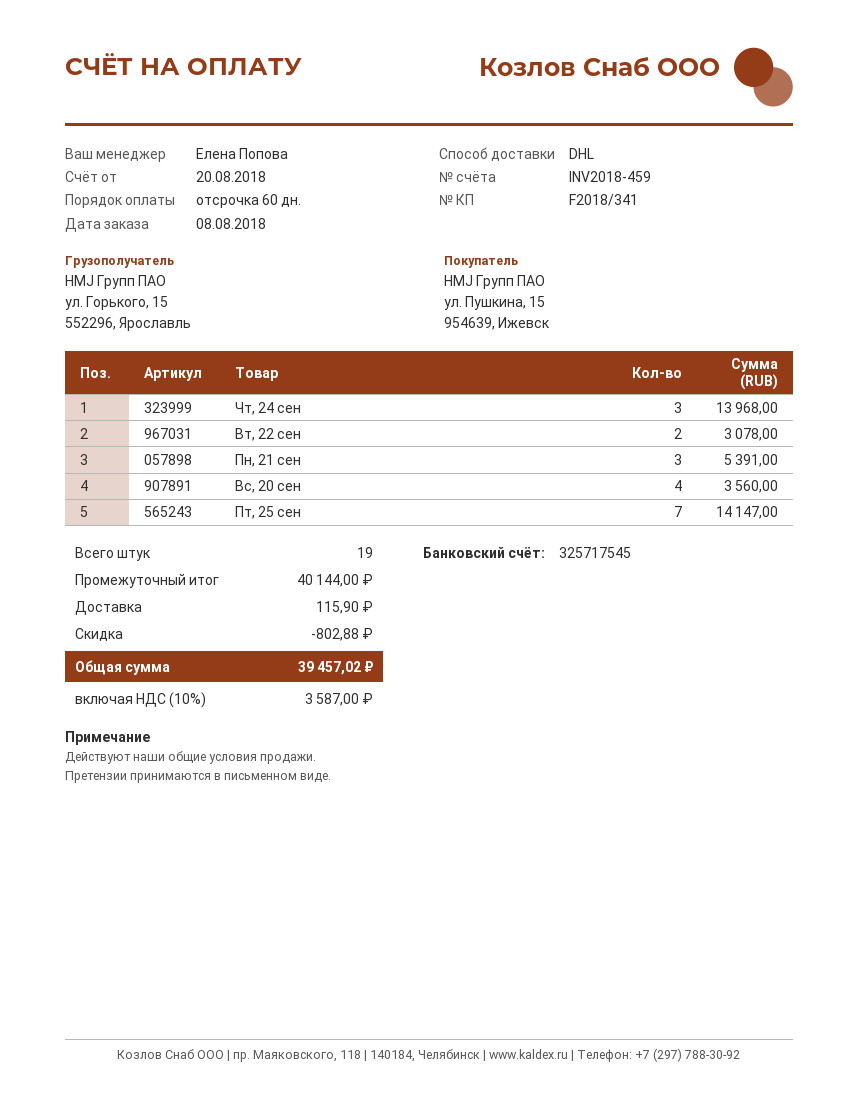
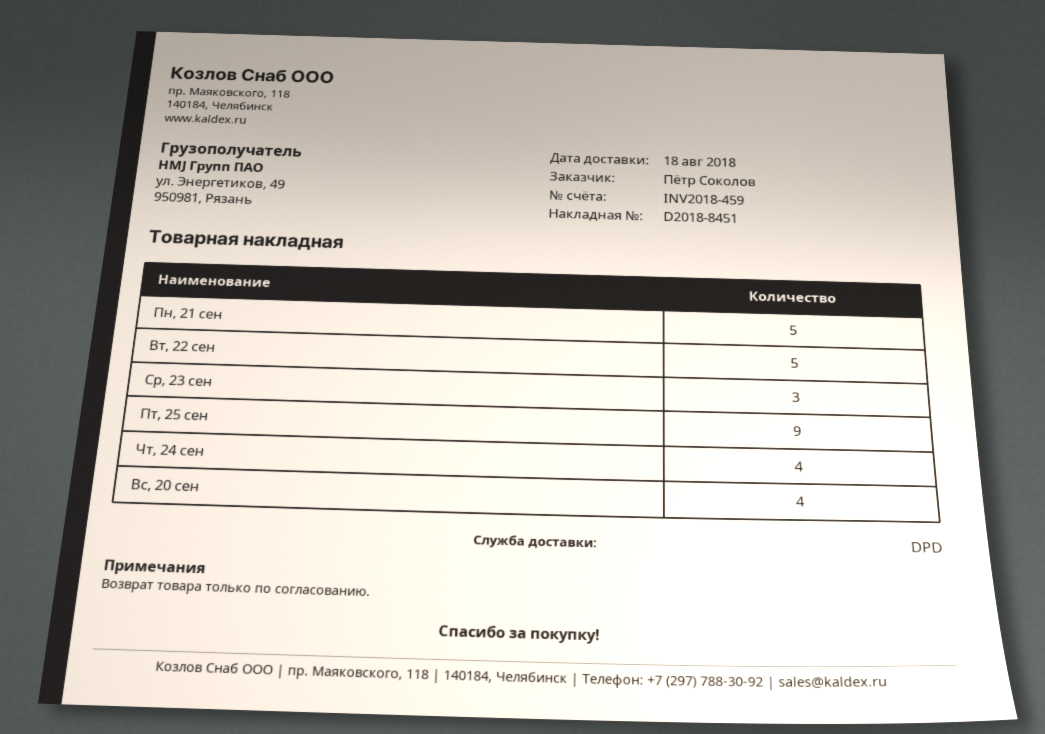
shipping method: DHL -> DPD
ship to: ул. Горького, 15, 552296, Ярославль -> ул. Энергетиков, 49, 950981, Рязань
Чт, 24 сен: 3 -> 4
Вт, 22 сен: 2 -> 5
Пн, 21 сен: 3 -> 5
Пт, 25 сен: 7 -> 9
Ср, 23 сен: none -> 3

